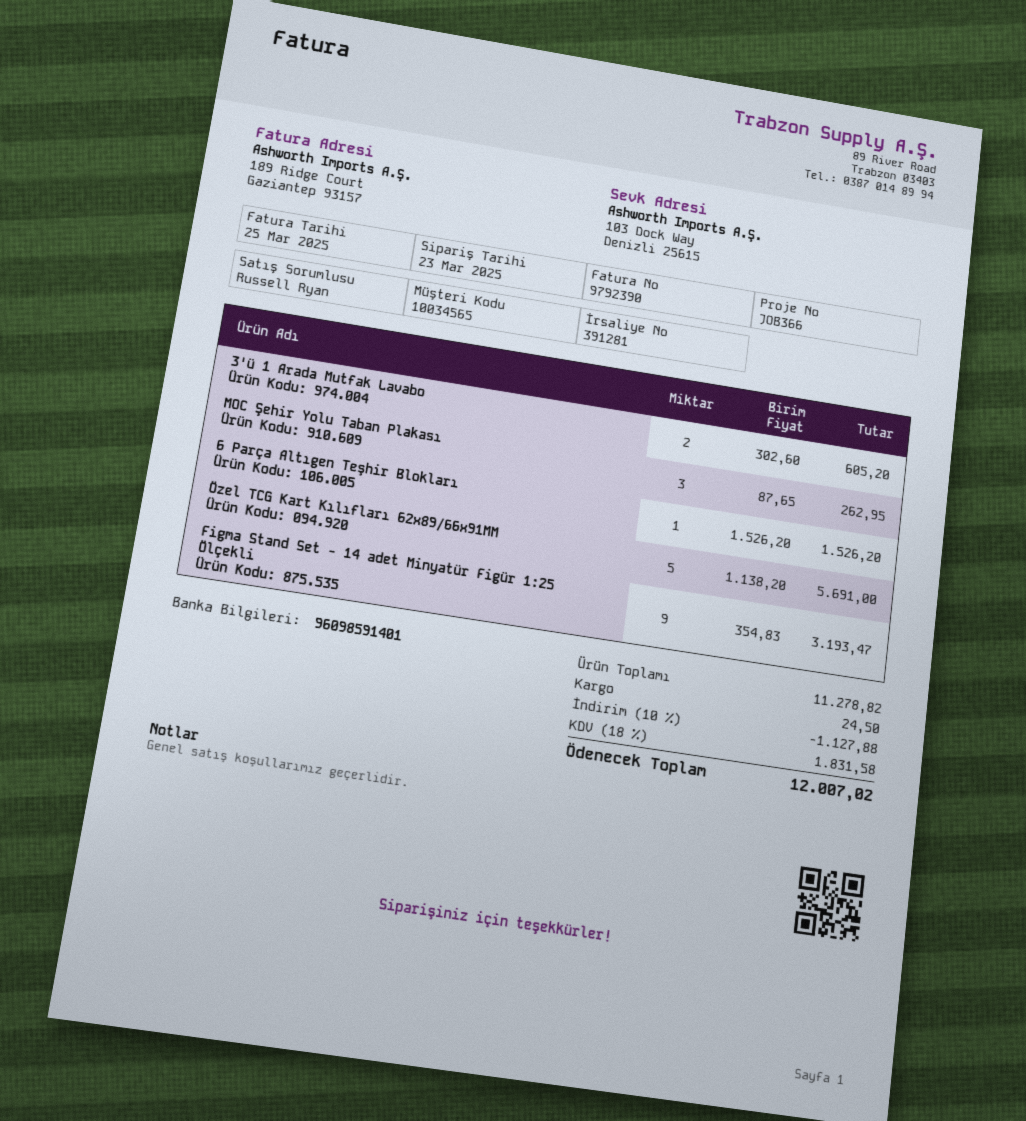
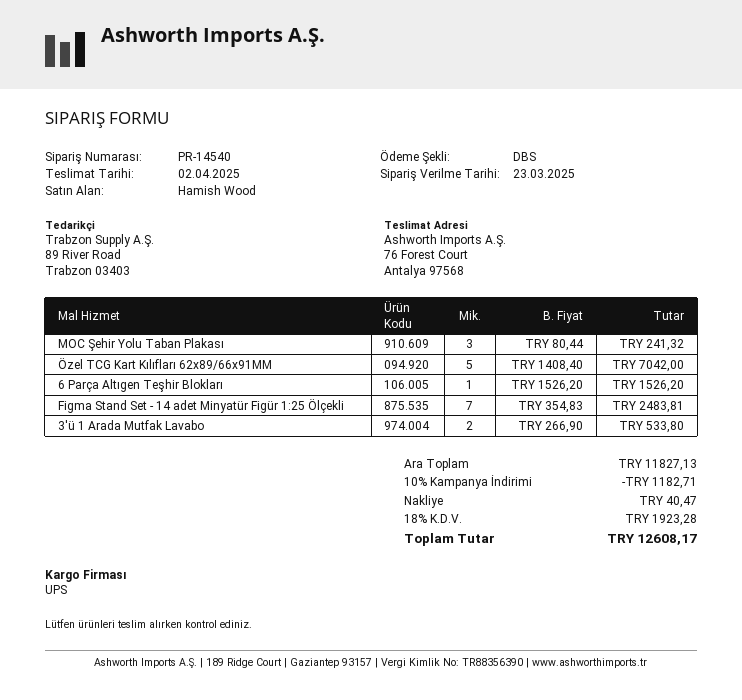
ship to: 103 Dock Way, Denizli 25615 -> 76 Forest Court, Antalya 97568
3'ü 1 Arada Mutfak Lavabo: 2 x 302.60 = 605.20 -> 2 x 266.90 = 533.80
MOC Şehir Yolu Taban Plakası: 3 x 87.65 = 262.95 -> 3 x 80.44 = 241.32
Özel TCG Kart Kılıfları 62x89/66x91MM: 5 x 1138.20 = 5691.00 -> 5 x 1408.40 = 7042.00
Figma Stand Set - 14 adet Minyatür Figür 1:25 Ölçekli: 9 x 354.83 = 3193.47 -> 7 x 354.83 = 2483.81
subtotal: 11278.82 -> 11827.13
discount: 10% = 1127.88 -> 10% = 1182.71
shipping: 24.50 -> 40.47
tax: 18% = 1831.58 -> 18% = 1923.28
total: 12007.02 -> 12608.17

